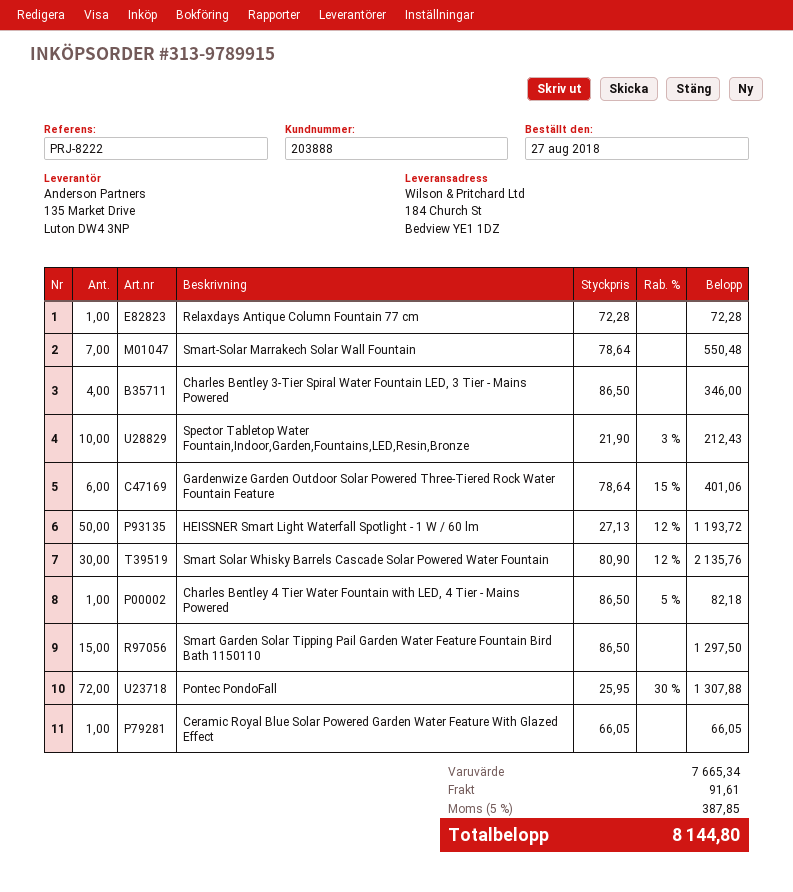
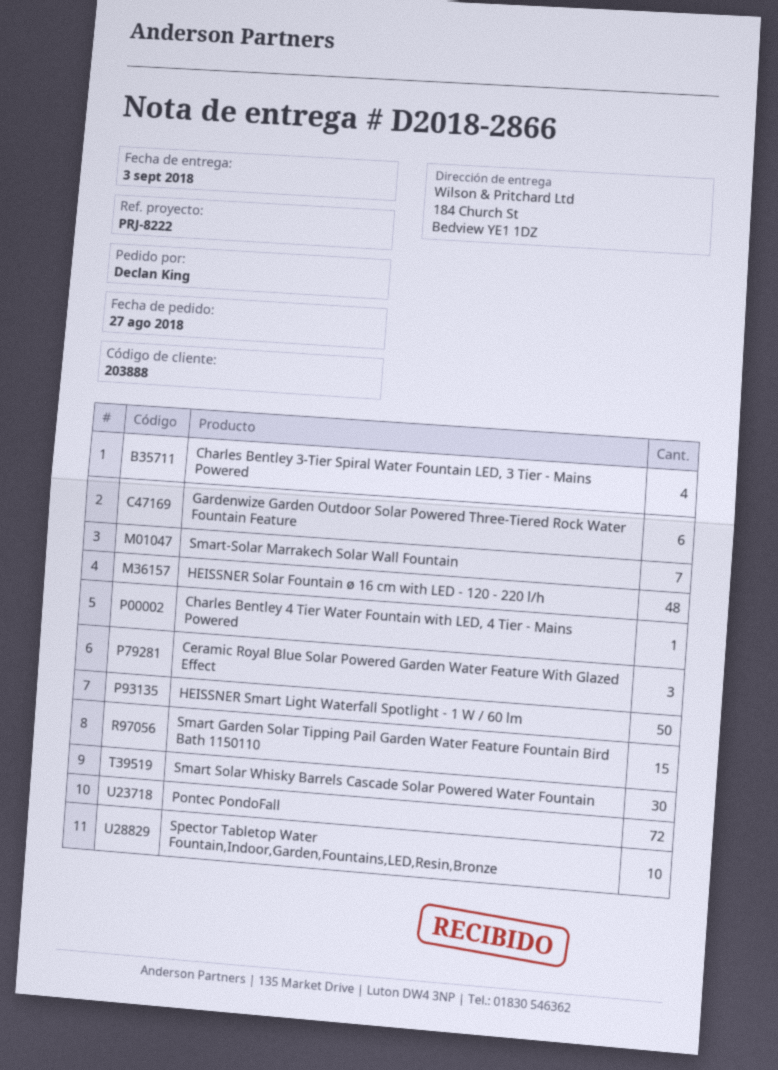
Relaxdays Antique Column Fountain 77 cm: 1 -> none
Ceramic Royal Blue Solar Powered Garden Water Feature With Glazed Effect: 1 -> 3
HEISSNER Solar Fountain ø 16 cm with LED - 120 - 220 l/h: none -> 48

